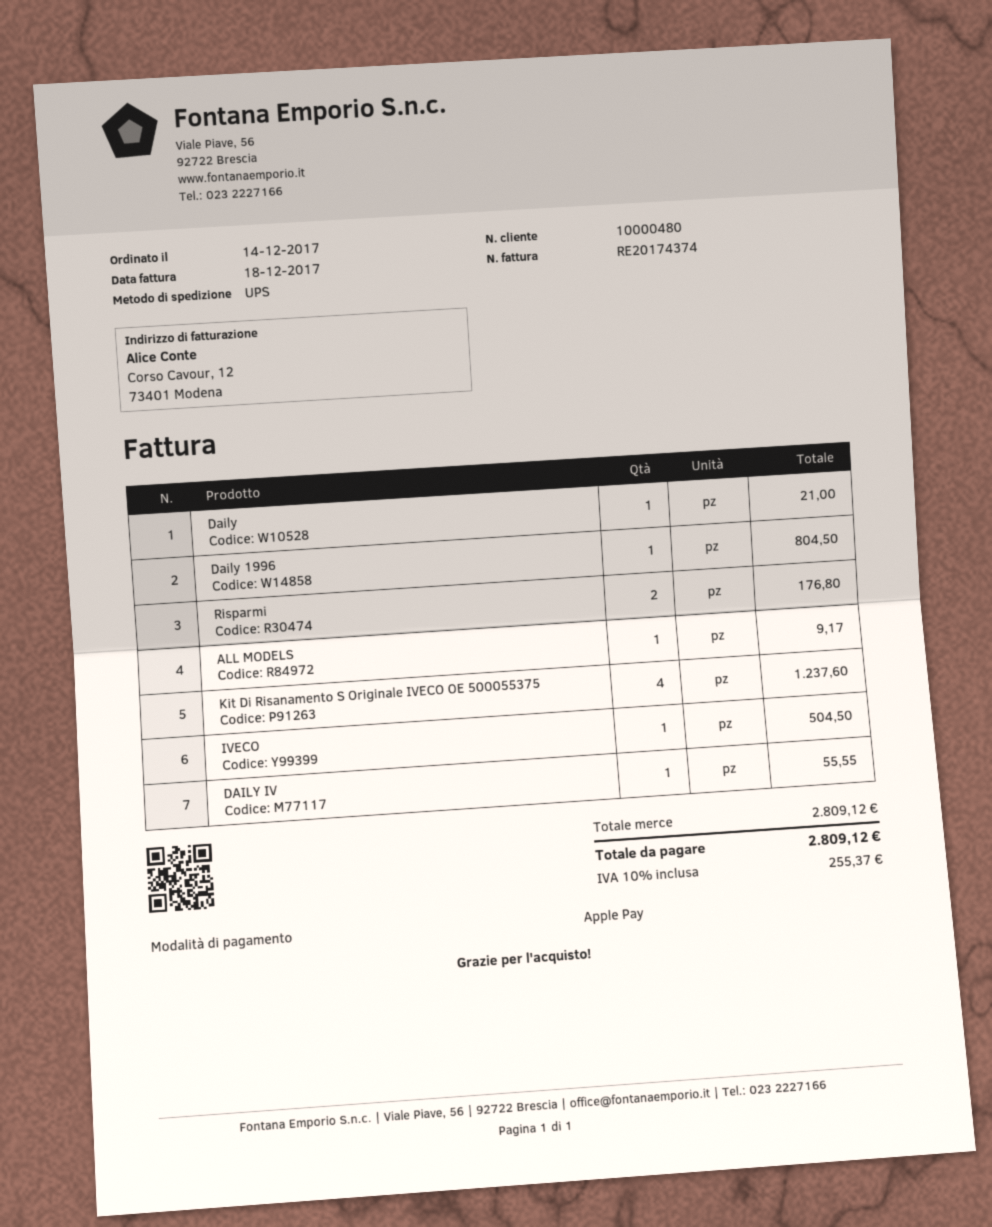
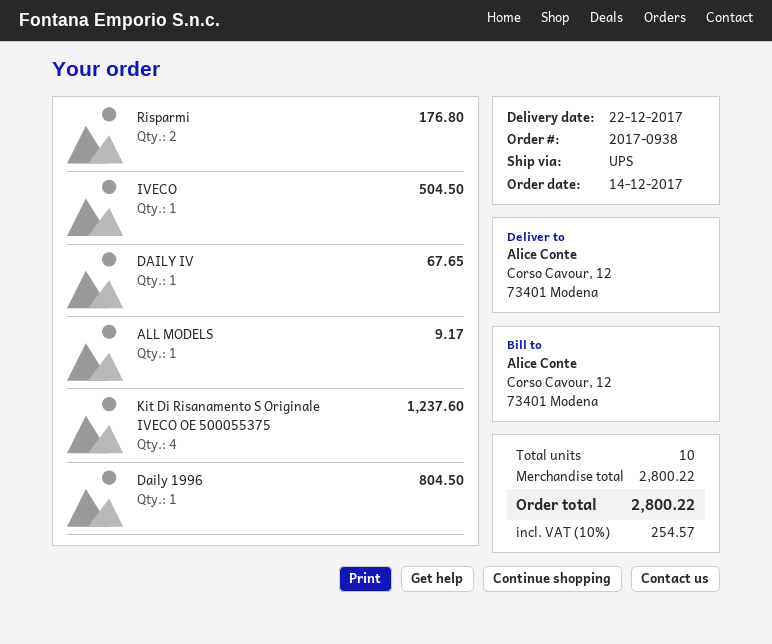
Daily: 1 for 21.00 -> none
DAILY IV: 1 for 55.55 -> 1 for 67.65
subtotal: 2809.12 -> 2800.22
tax: 10% = 255.37 -> 10% = 254.57
total: 2809.12 -> 2800.22

